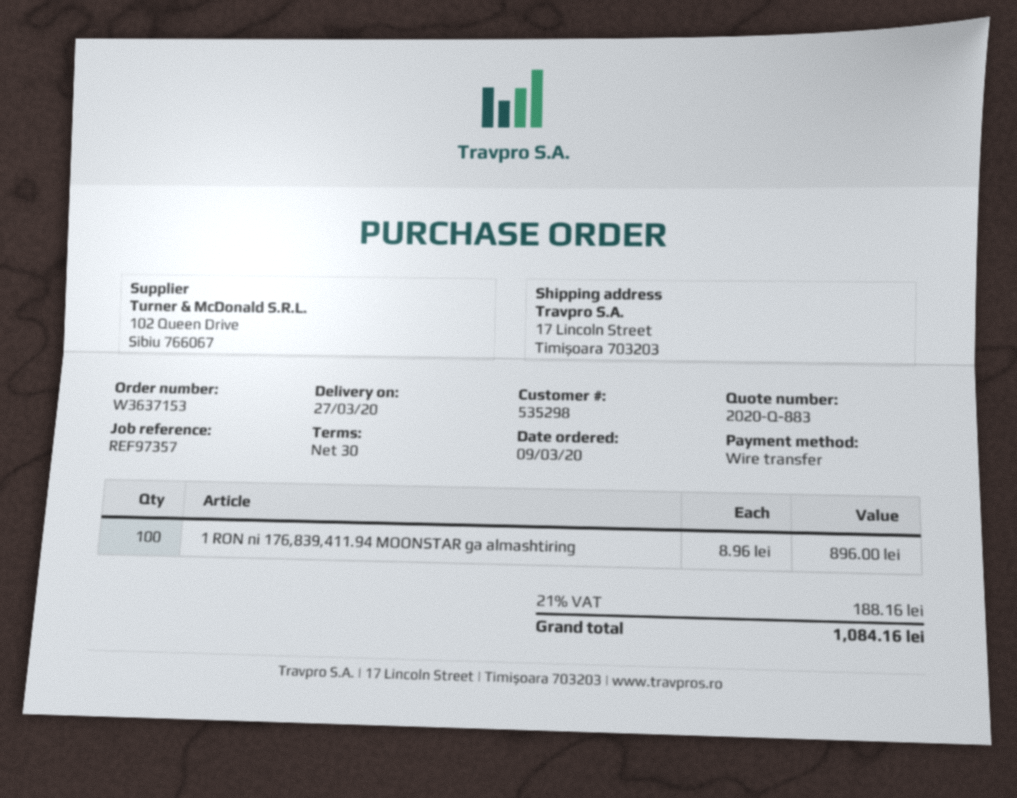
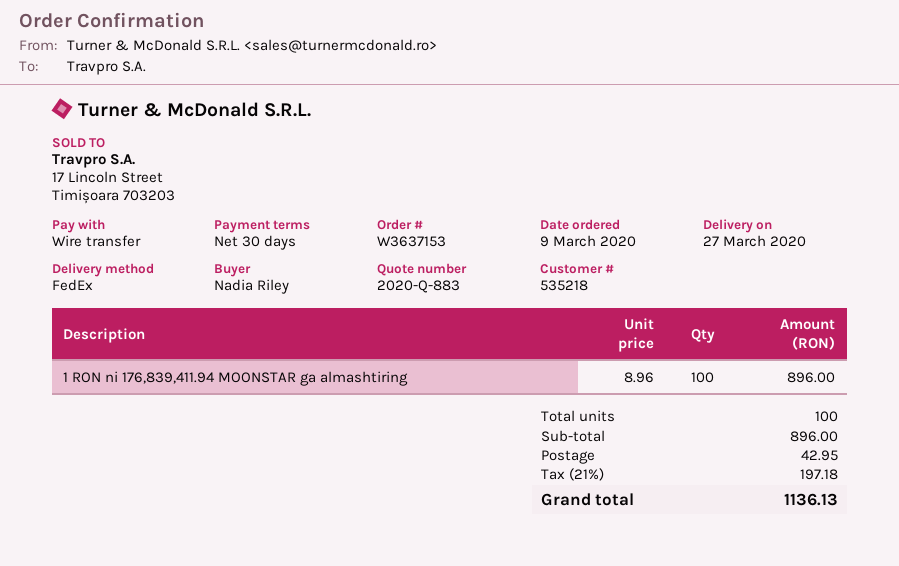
customer number: 535298 -> 535218
shipping: none -> 42.95
tax: 21% = 188.16 -> 21% = 197.18
total: 1084.16 -> 1136.13

